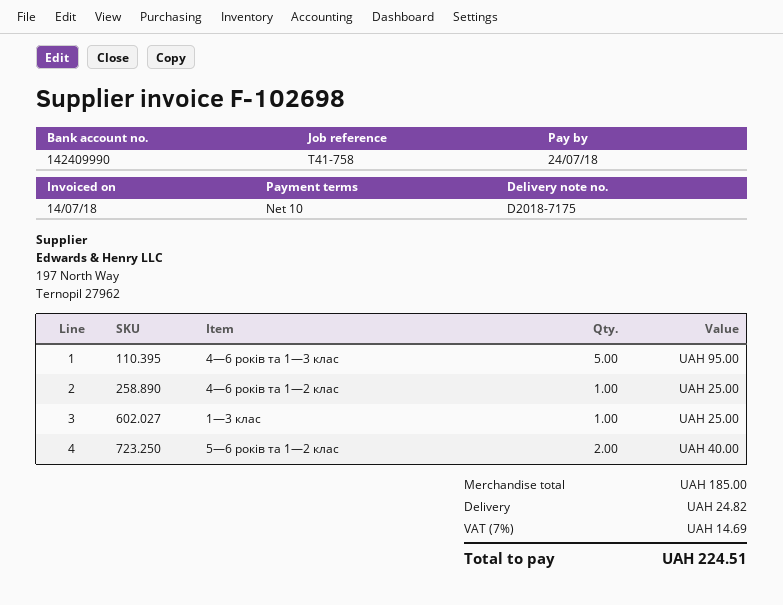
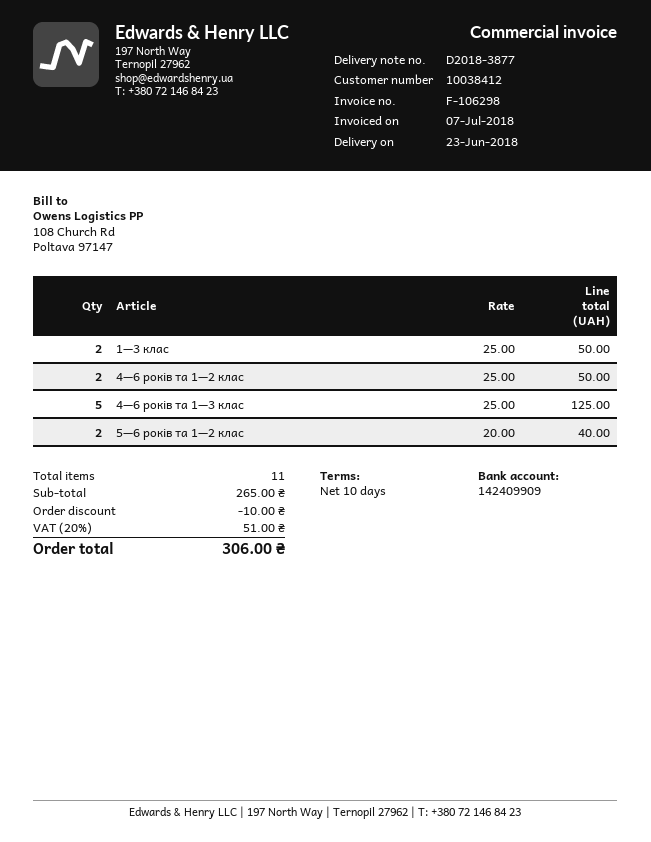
delivery note number: D2018-7175 -> D2018-3877
invoice number: F-102698 -> F-106298
invoice date: 2018-07-14 -> 2018-07-07
bank account: 142409990 -> 142409909
4—6 років та 1—3 клас: 5 for 95.00 -> 5 for 125.00
4—6 років та 1—2 клас: 1 for 25.00 -> 2 for 50.00
1—3 клас: 1 for 25.00 -> 2 for 50.00
subtotal: 185.00 -> 265.00
discount: none -> 10.00
shipping: 24.82 -> none
tax: 7% = 14.69 -> 20% = 51.00
total: 224.51 -> 306.00

